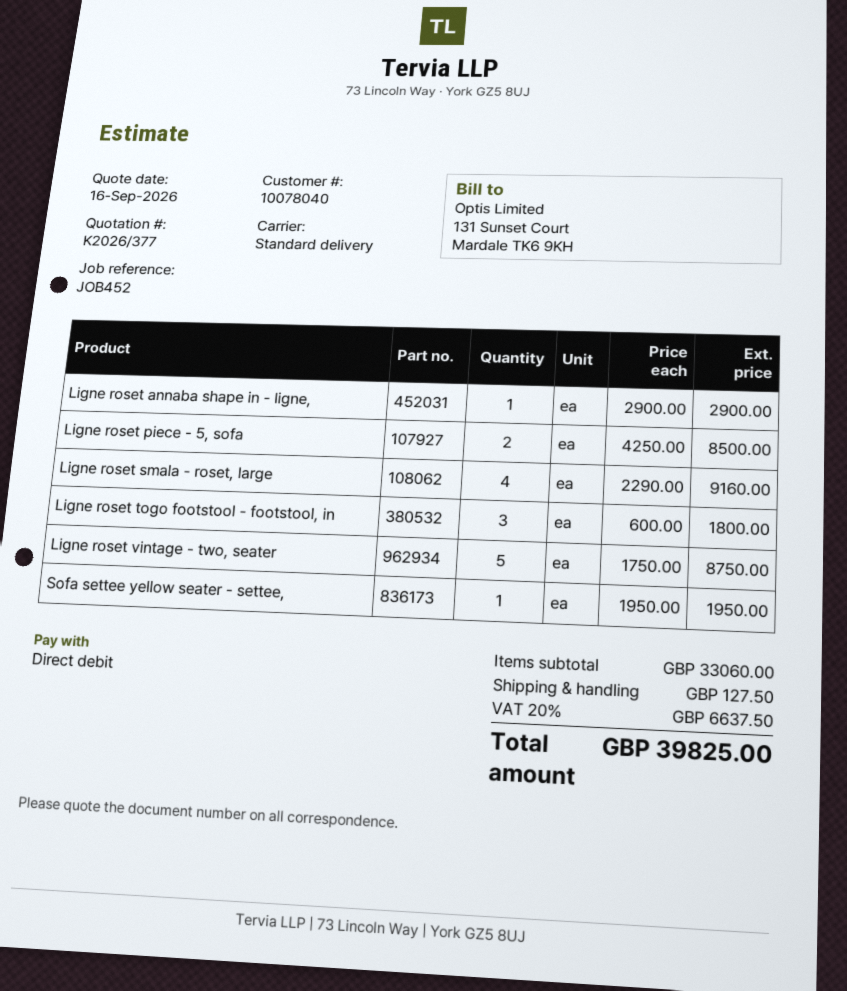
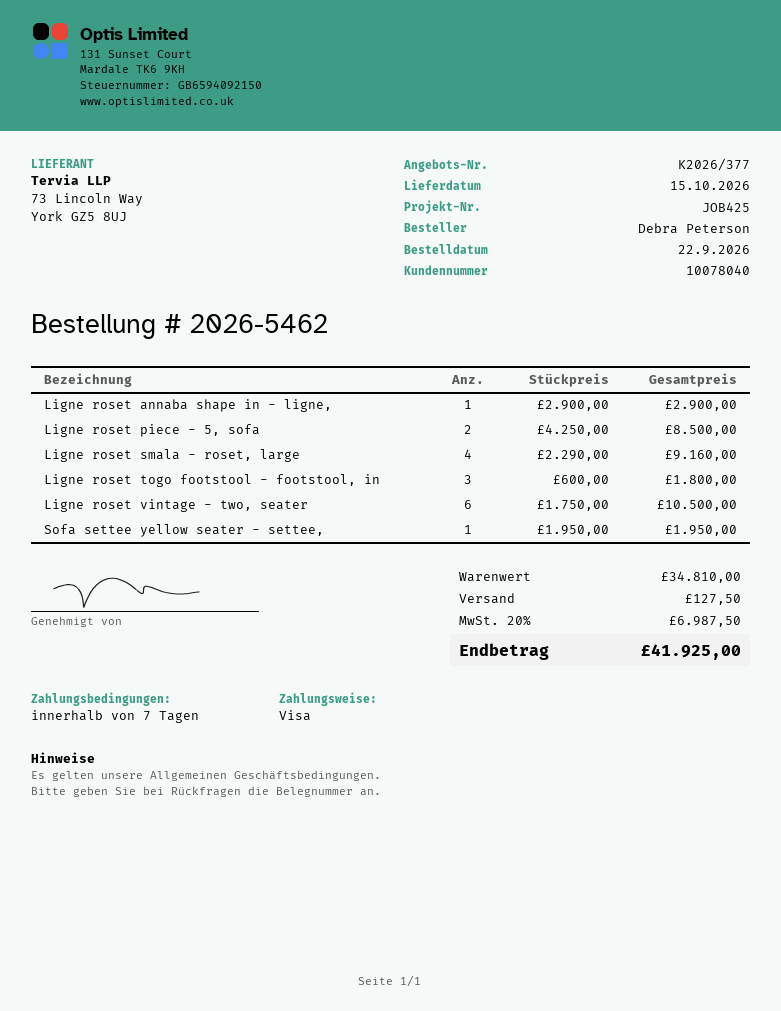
reference: JOB452 -> JOB425
payment method: direct debit -> Visa
Ligne roset vintage - two, seater: 5 x 1750.00 = 8750.00 -> 6 x 1750.00 = 10500.00
subtotal: 33060.00 -> 34810.00
tax: 20% = 6637.50 -> 20% = 6987.50
total: 39825.00 -> 41925.00

